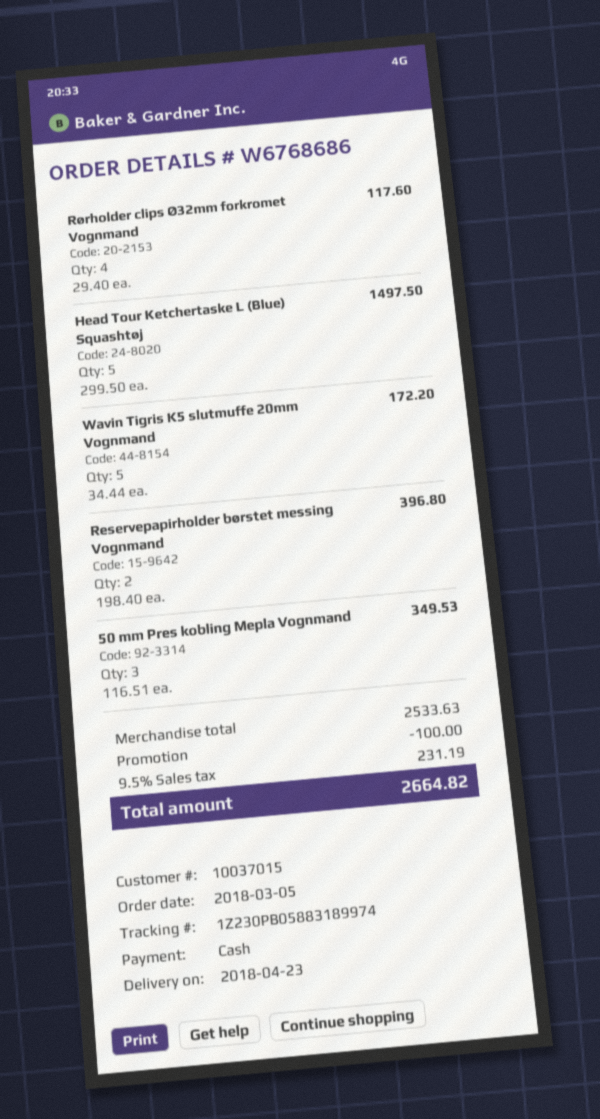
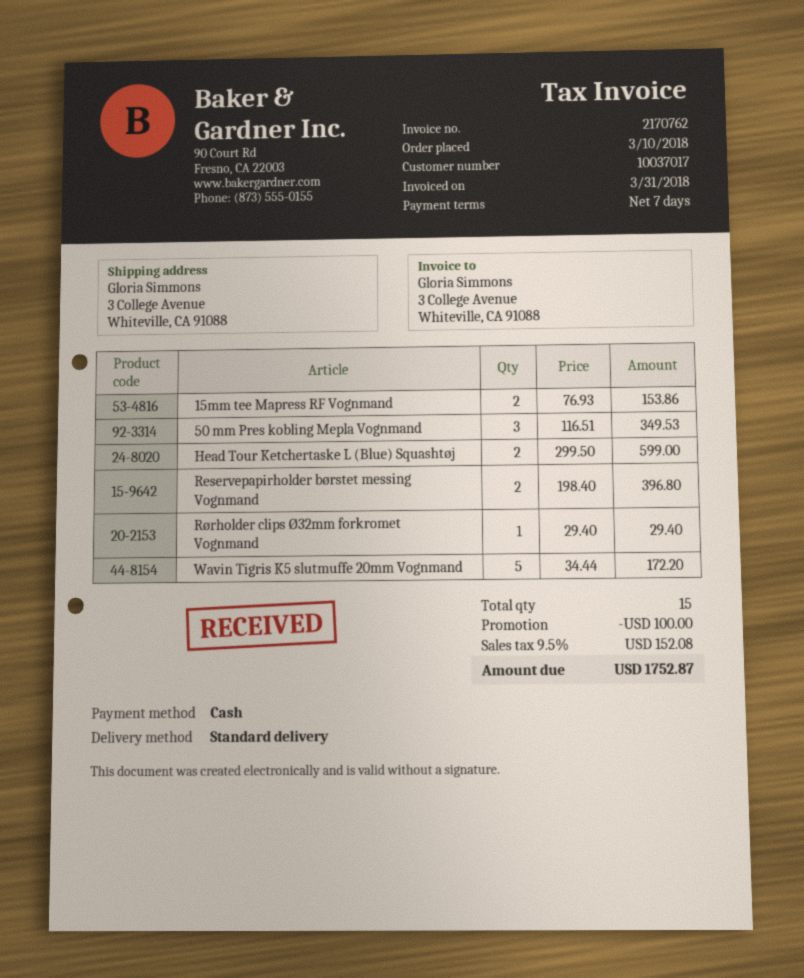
order date: 2018-03-05 -> 2018-03-10
customer number: 10037015 -> 10037017
Rørholder clips Ø32mm forkromet Vognmand: 4 x 29.40 = 117.60 -> 1 x 29.40 = 29.40
Head Tour Ketchertaske L (Blue) Squashtøj: 5 x 299.50 = 1497.50 -> 2 x 299.50 = 599.00
15mm tee Mapress RF Vognmand: none -> 2 x 76.93 = 153.86
tax: 9.5% = 231.19 -> 9.5% = 152.08
total: 2664.82 -> 1752.87

